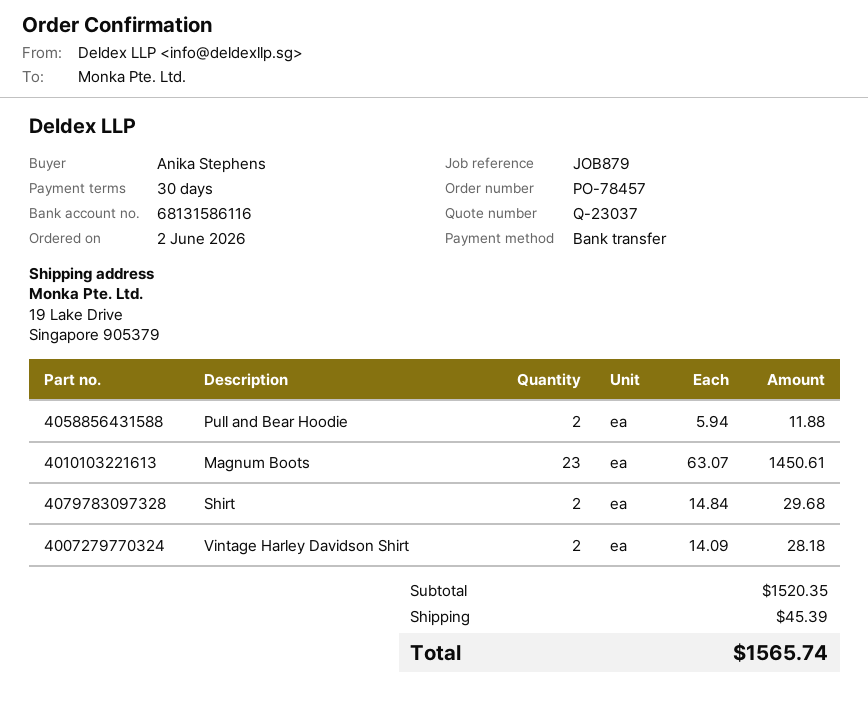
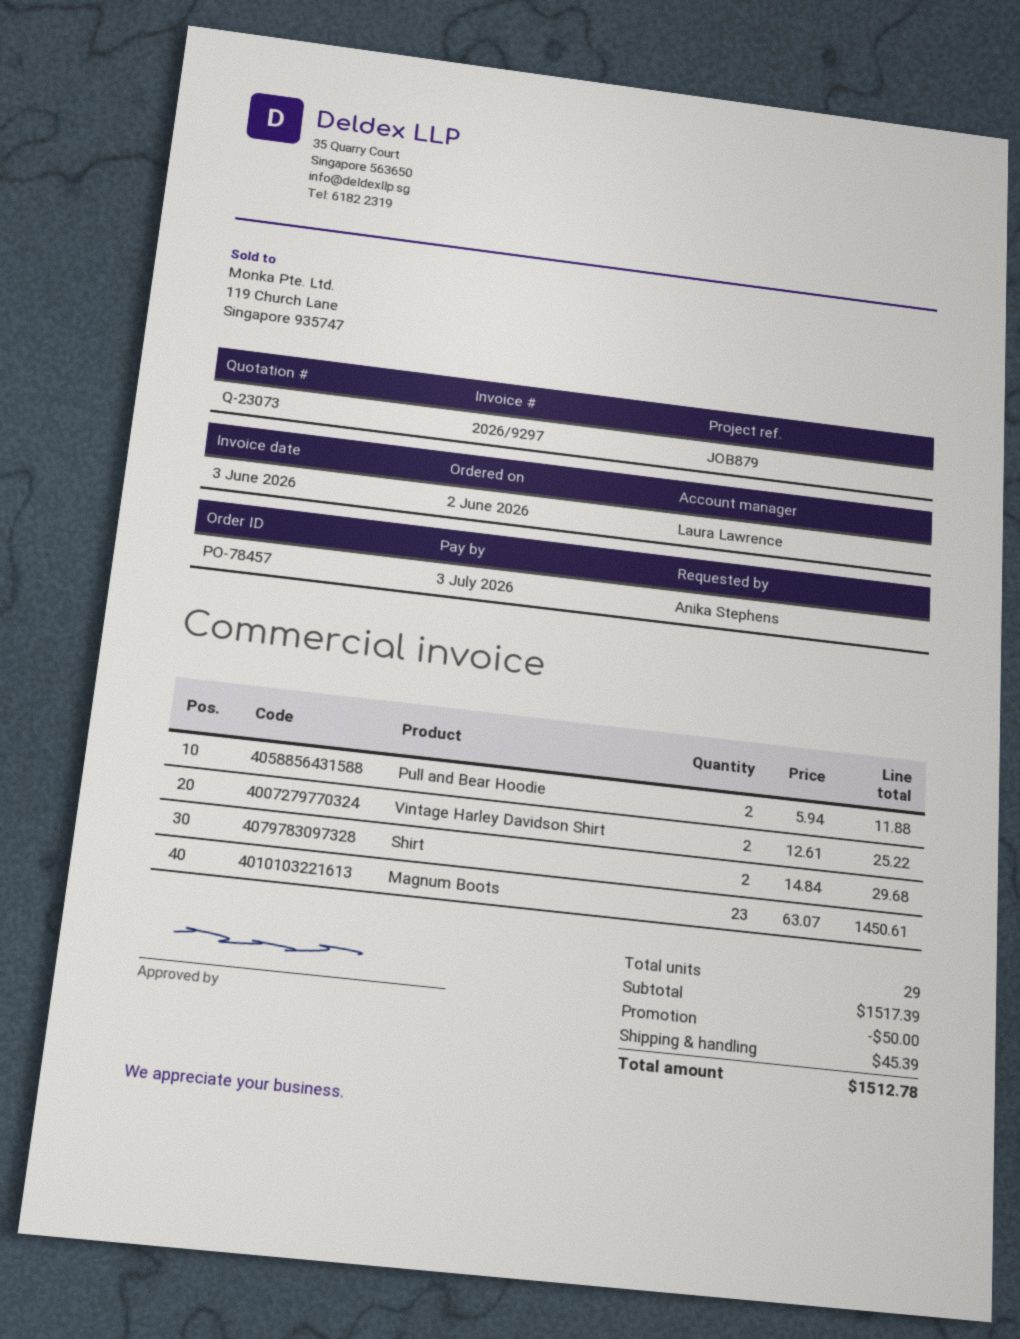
quote number: Q-23037 -> Q-23073
Vintage Harley Davidson Shirt: 2 x 14.09 = 28.18 -> 2 x 12.61 = 25.22
subtotal: 1520.35 -> 1517.39
discount: none -> 50.00
total: 1565.74 -> 1512.78

